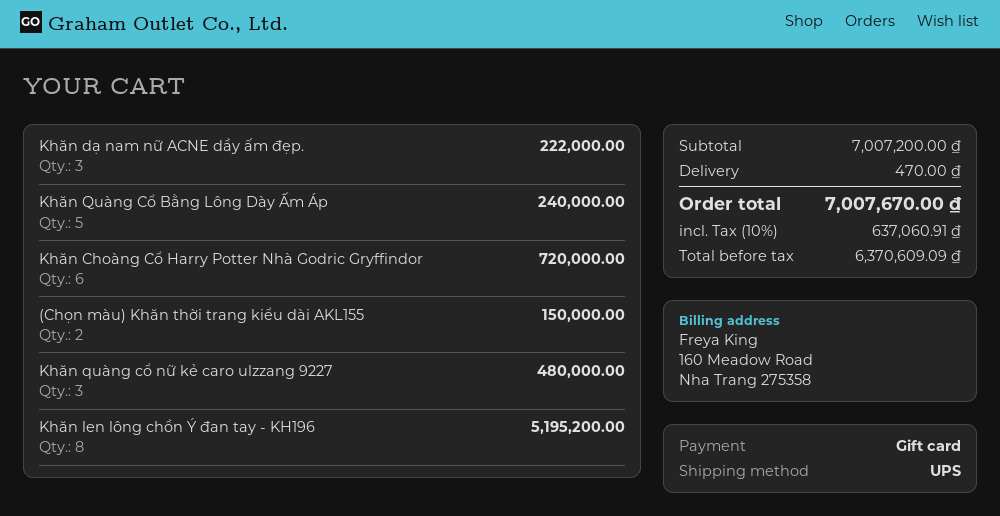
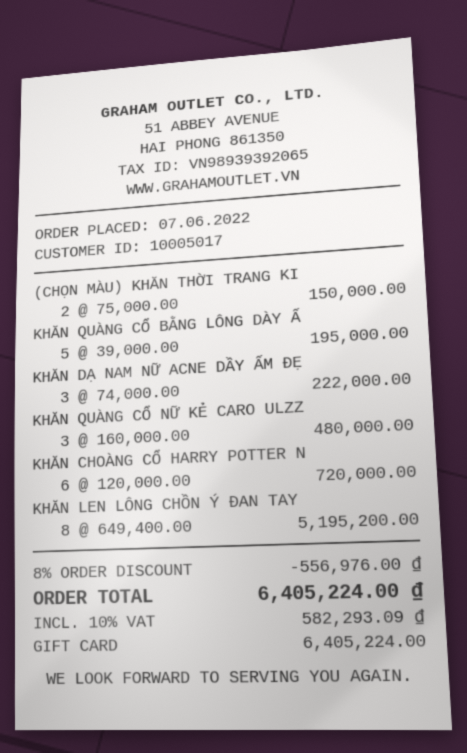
Khăn Quàng Cổ Bằng Lông Dày Ấm Áp: 5 for 240000.00 -> 5 for 195000.00
discount: none -> 8% = 556976.00
shipping: 470.00 -> none
tax: 10% = 637060.91 -> 10% = 582293.09
total: 7007670.00 -> 6405224.00

